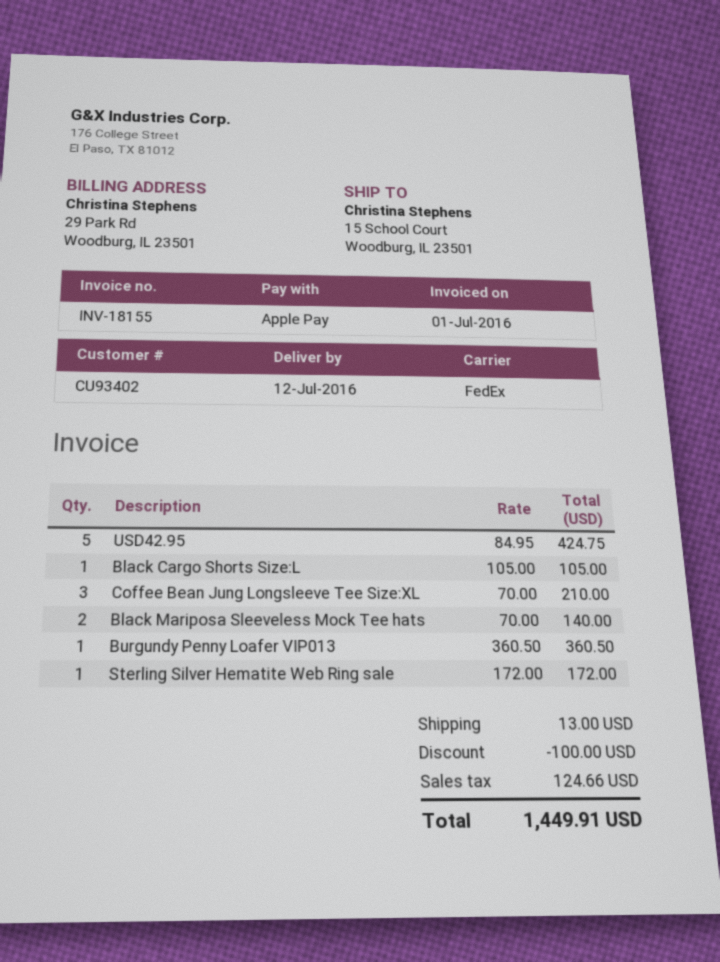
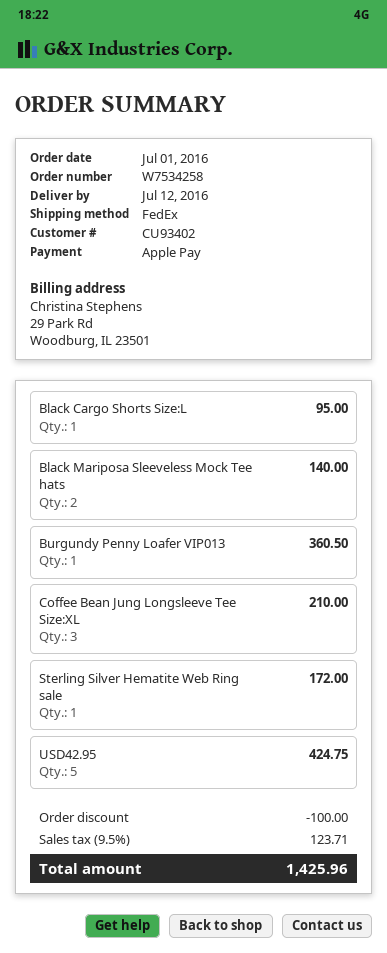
Black Cargo Shorts Size:L: 1 for 105.00 -> 1 for 95.00
shipping: 13.00 -> none
tax: 124.66 -> 123.71
total: 1449.91 -> 1425.96

